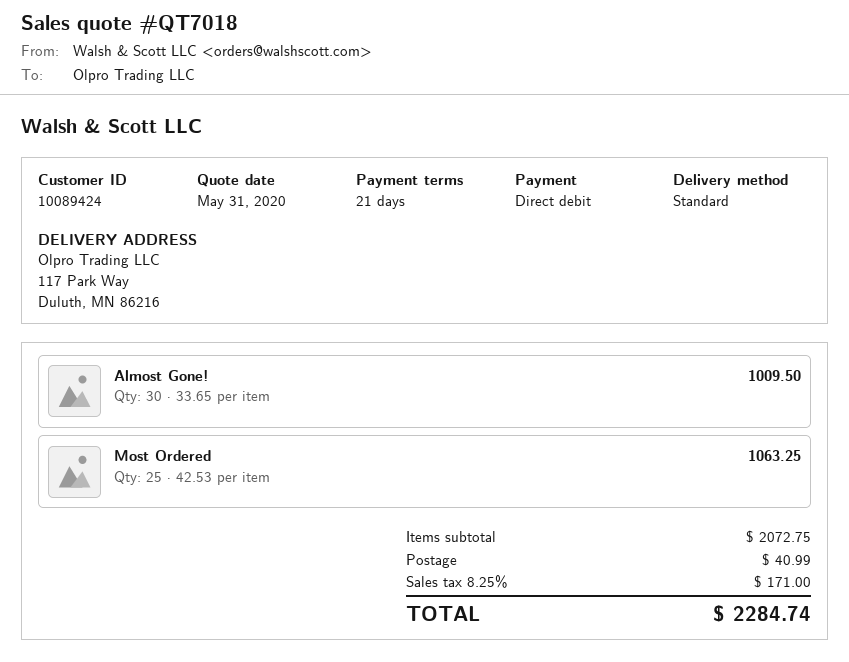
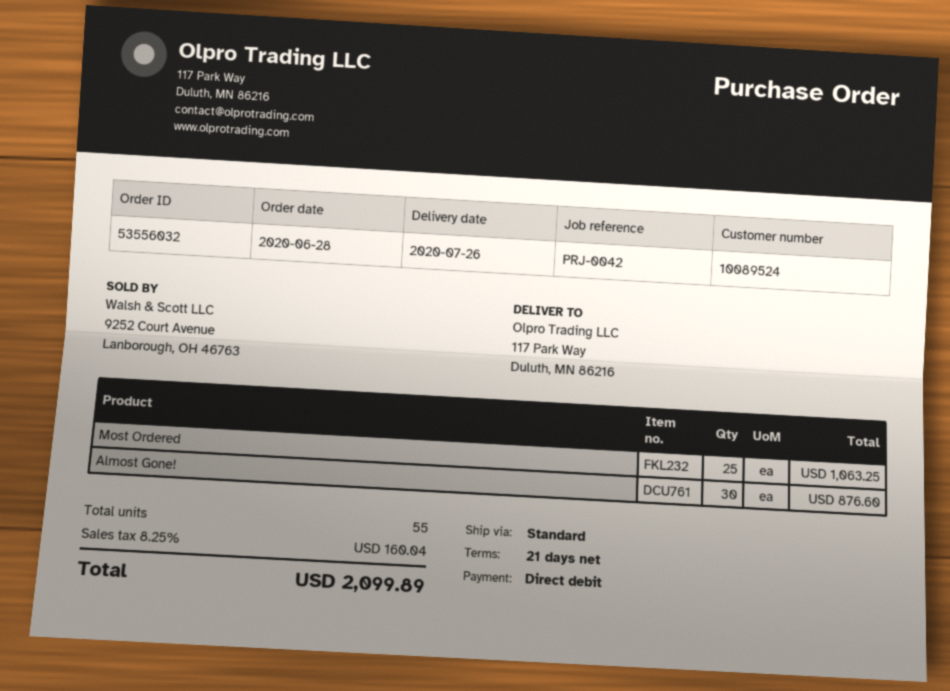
customer number: 10089424 -> 10089524
Almost Gone!: 30 for 1009.50 -> 30 for 876.60
shipping: 40.99 -> none
tax: 8.25% = 171.00 -> 8.25% = 160.04
total: 2284.74 -> 2099.89

